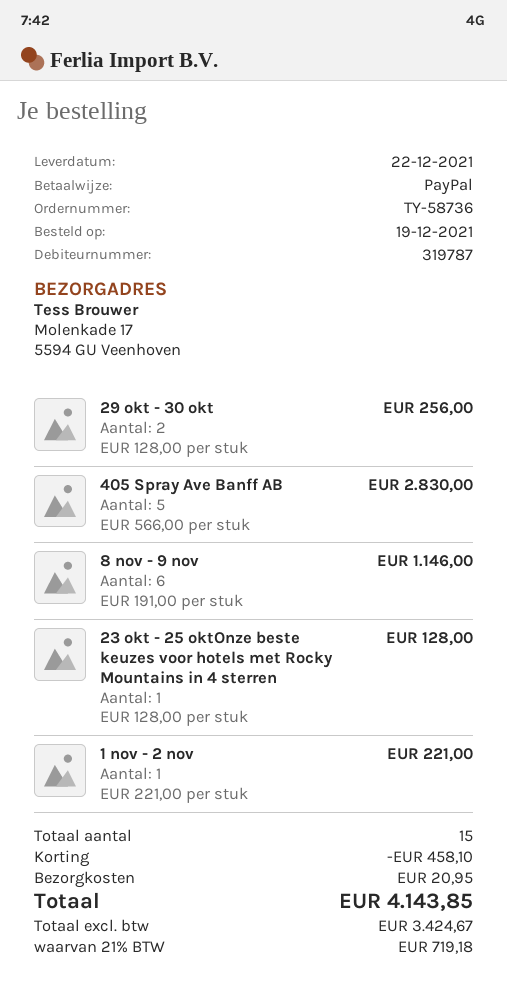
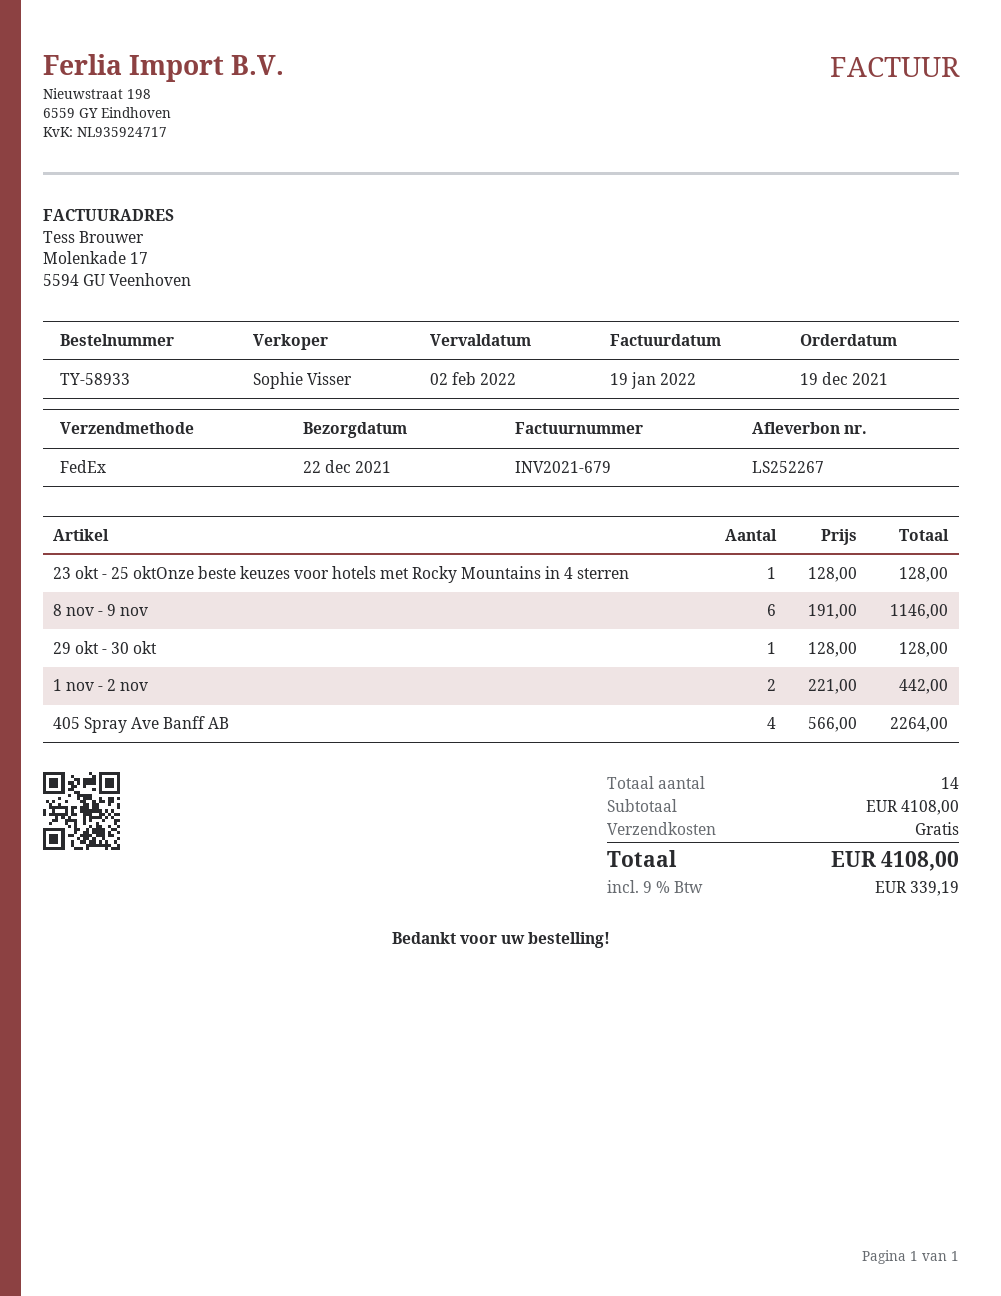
order number: TY-58736 -> TY-58933
29 okt - 30 okt: 2 x 128.00 = 256.00 -> 1 x 128.00 = 128.00
405 Spray Ave Banff AB: 5 x 566.00 = 2830.00 -> 4 x 566.00 = 2264.00
1 nov - 2 nov: 1 x 221.00 = 221.00 -> 2 x 221.00 = 442.00
total quantity: 15 -> 14
discount: 458.10 -> none
shipping: 20.95 -> 0.00
tax: 21% = 719.18 -> 9% = 339.19
total: 4143.85 -> 4108.00

